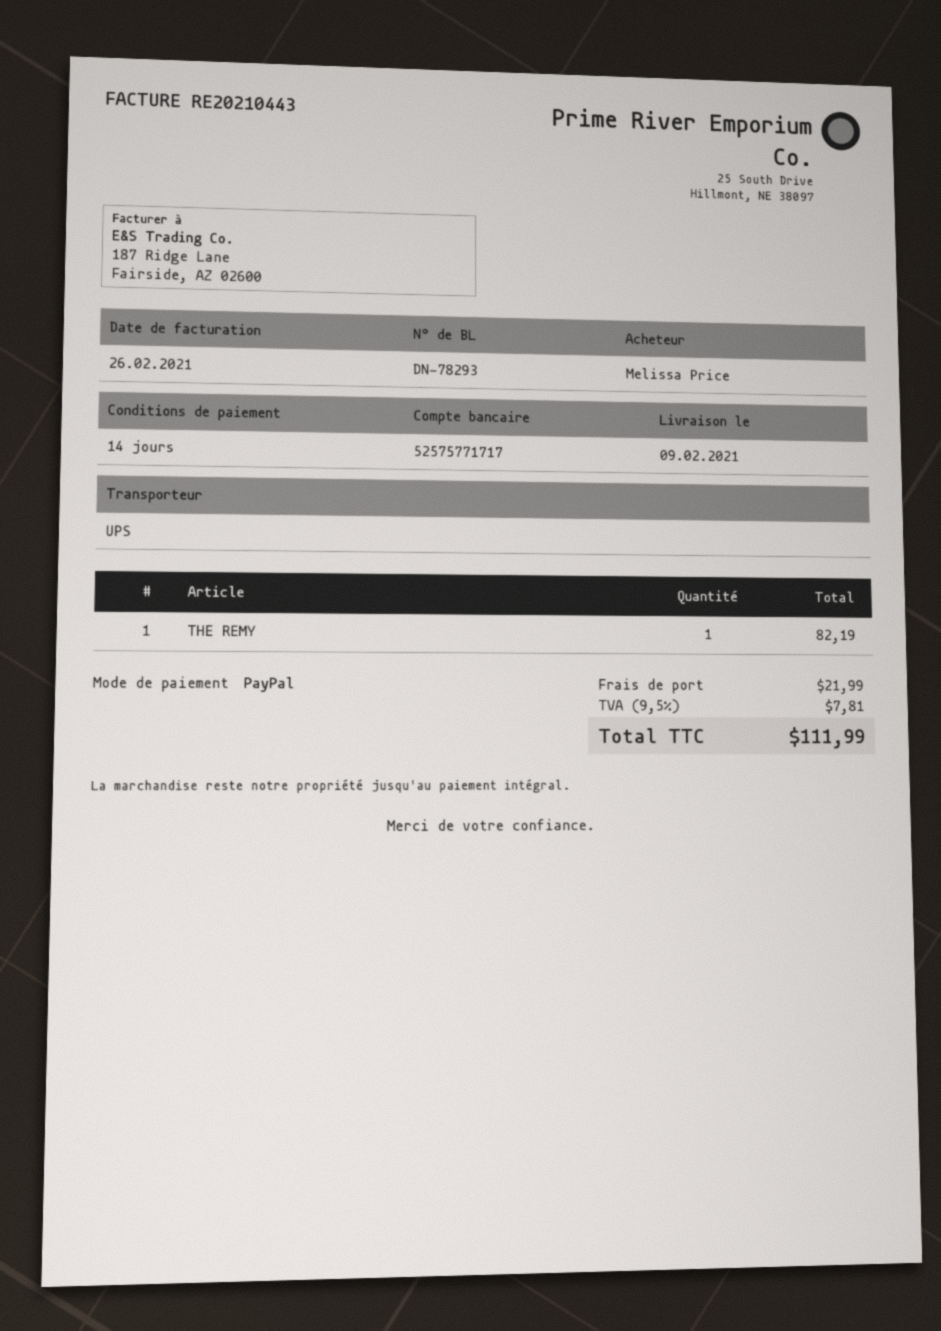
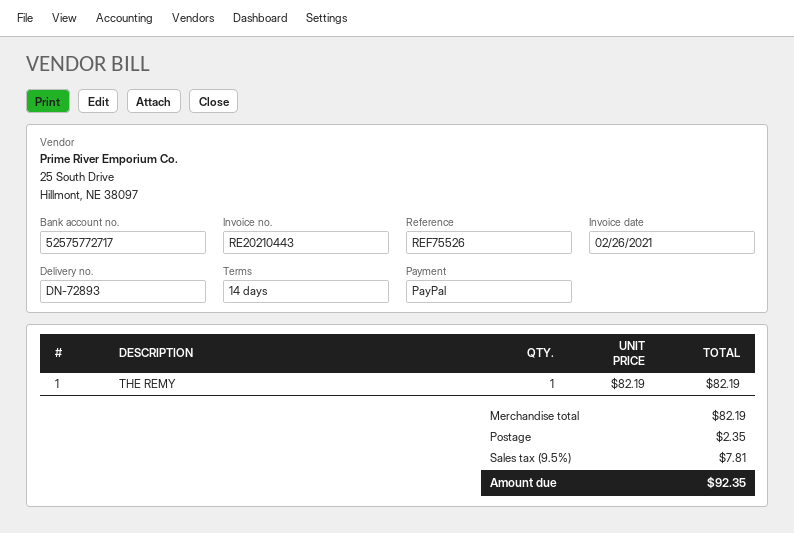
delivery note number: DN-78293 -> DN-72893
bank account: 52575771717 -> 52575772717
shipping: 21.99 -> 2.35
total: 111.99 -> 92.35

